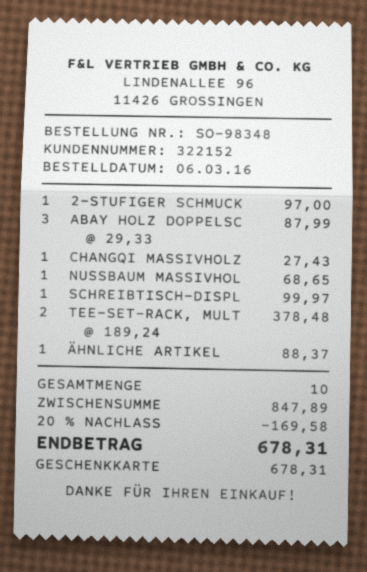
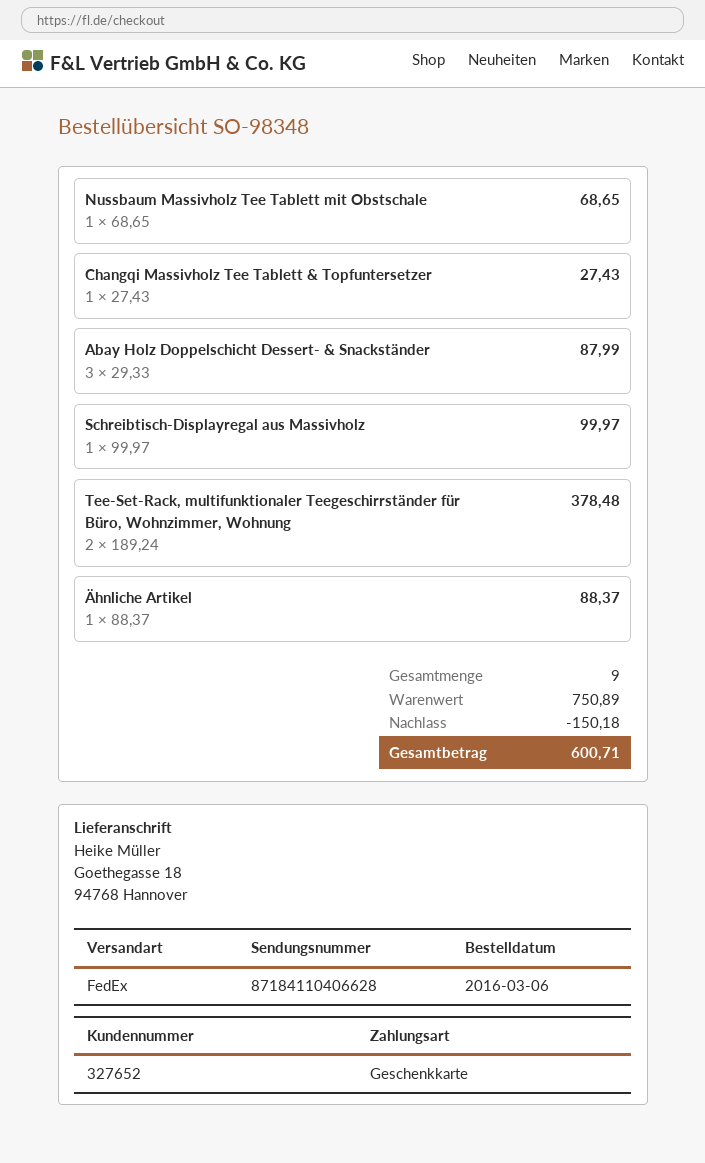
customer number: 322152 -> 327652
2-STUFIGER SCHMUCK: 1 x 97.00 = 97.00 -> none
total quantity: 10 -> 9
subtotal: 847.89 -> 750.89
discount: 169.58 -> 150.18
total: 678.31 -> 600.71

